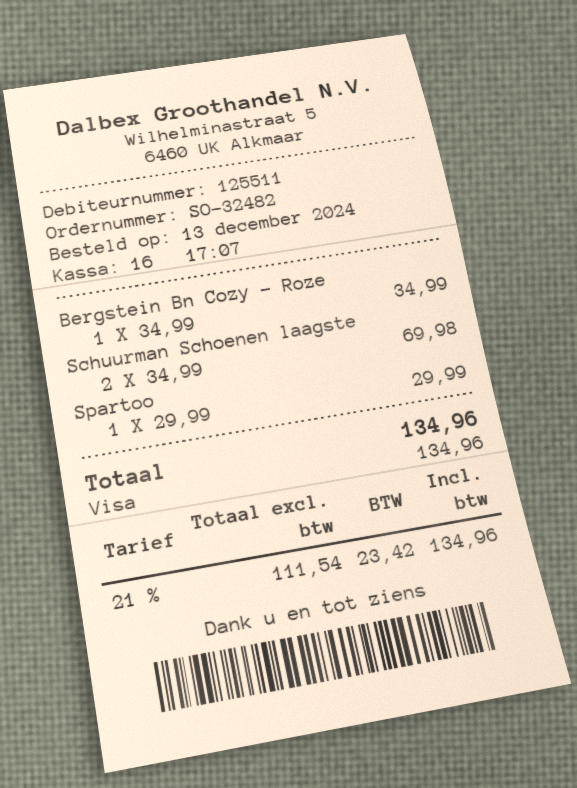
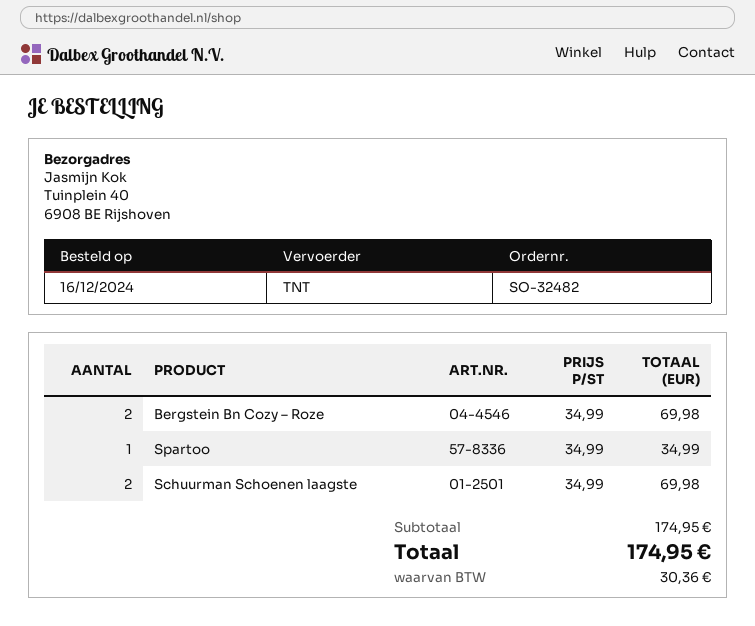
order date: 2024-12-13 -> 2024-12-16
Bergstein Bn Cozy – Roze: 1 x 34.99 = 34.99 -> 2 x 34.99 = 69.98
Spartoo: 1 x 29.99 = 29.99 -> 1 x 34.99 = 34.99
tax: 23.42 -> 30.36
total: 134.96 -> 174.95

